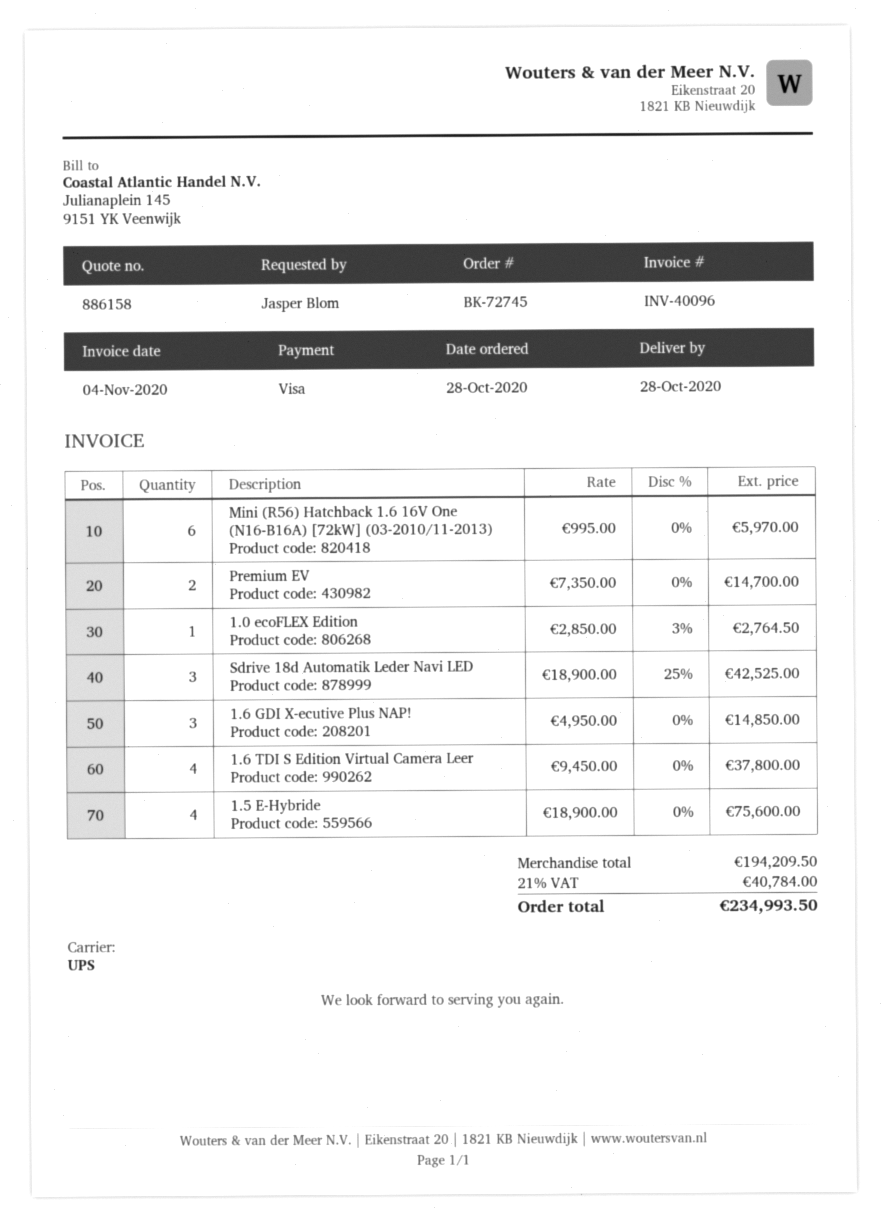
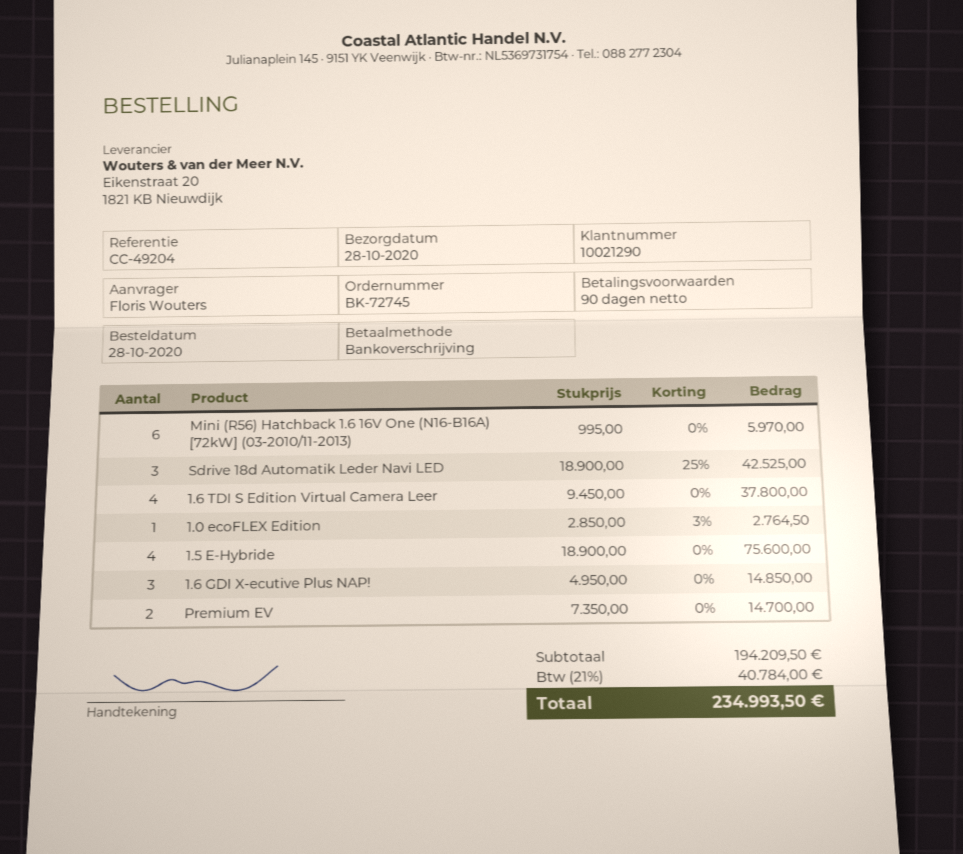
ordered by: Jasper Blom -> Floris Wouters
payment method: Visa -> bank transfer

